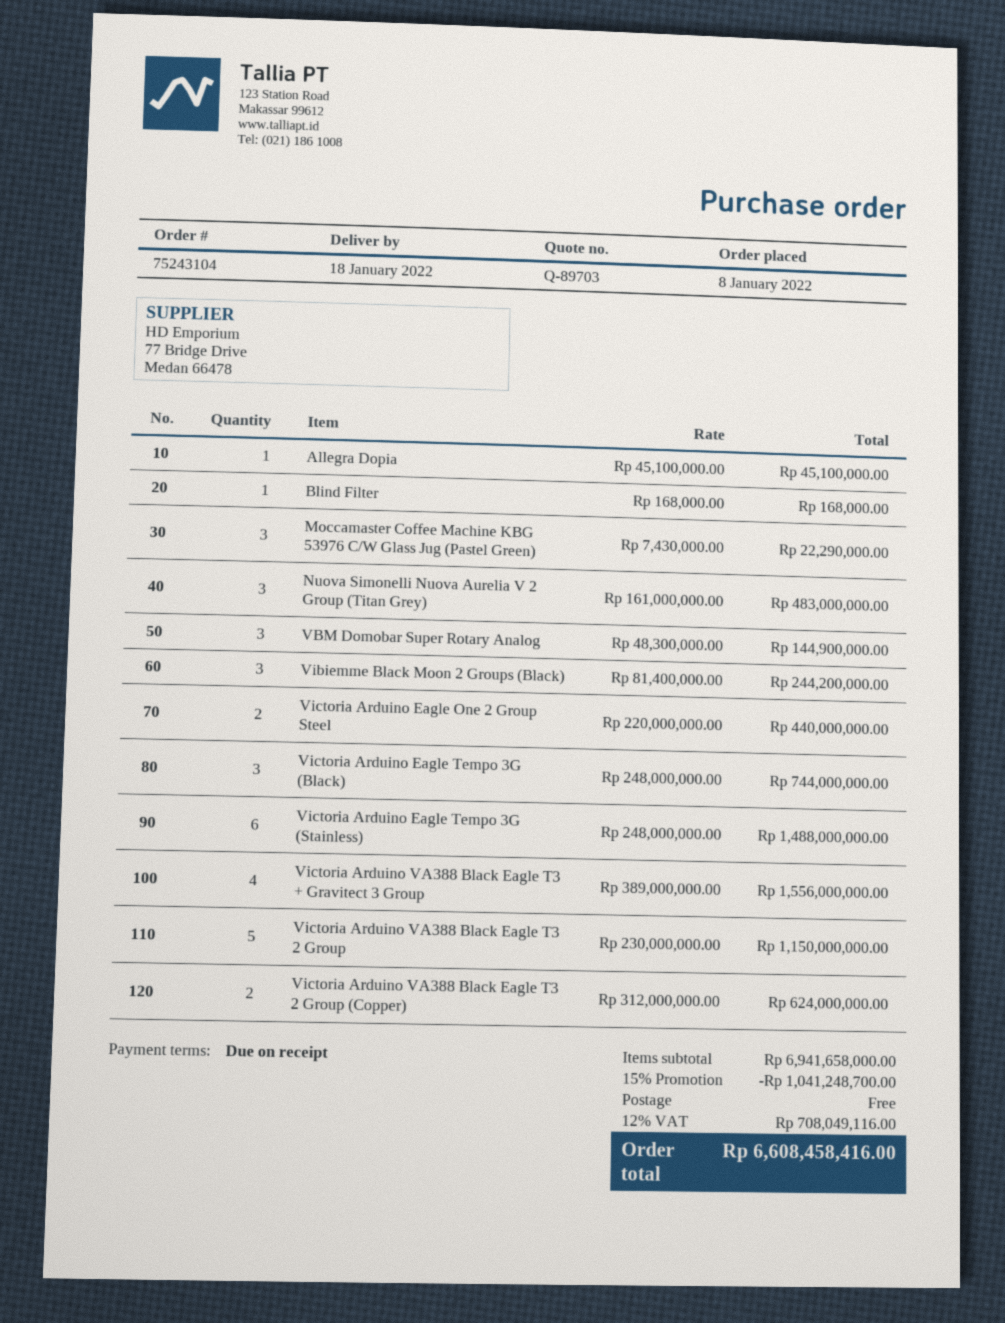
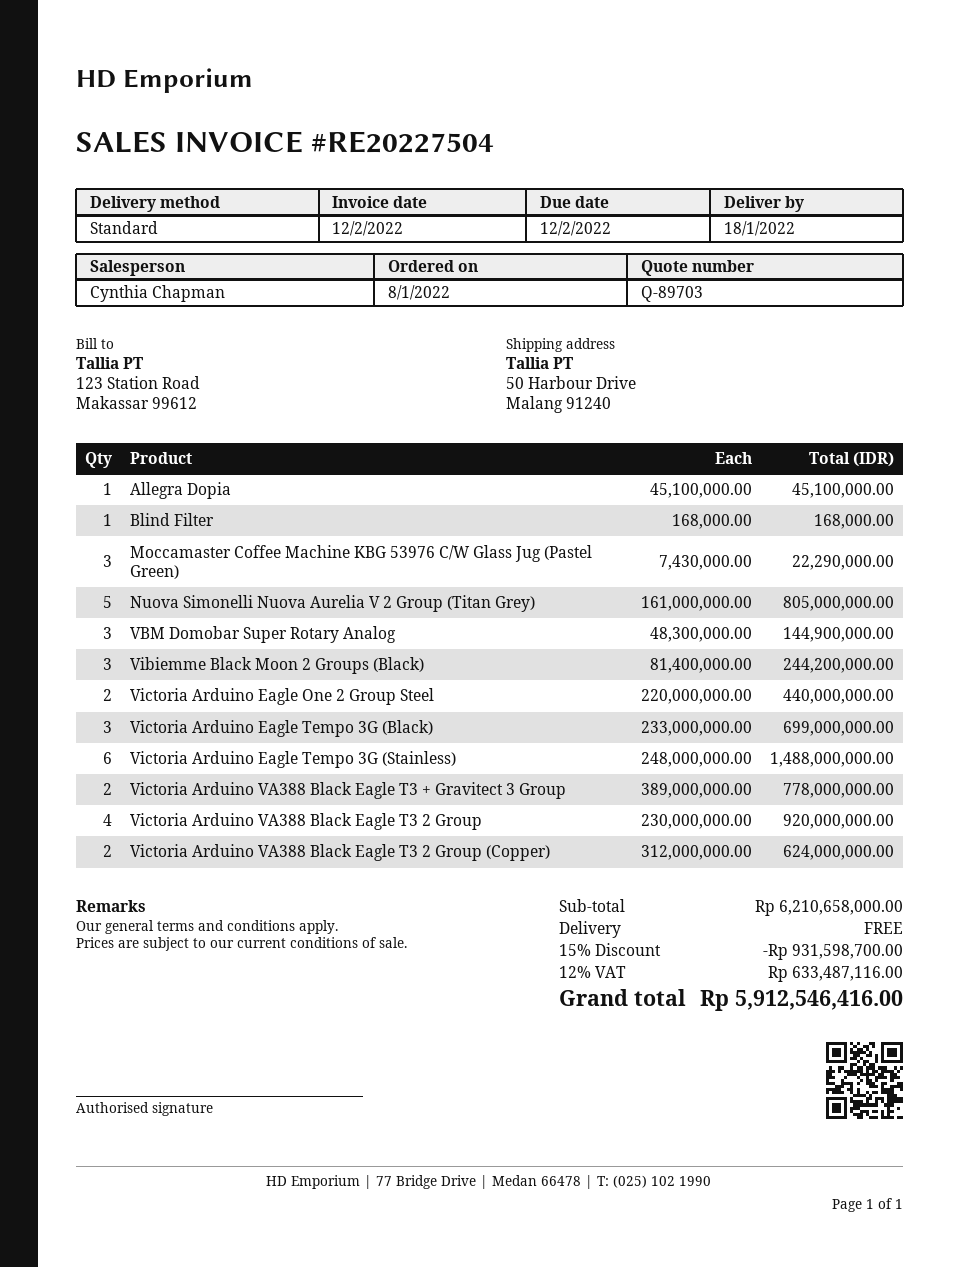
Nuova Simonelli Nuova Aurelia V 2 Group (Titan Grey): 3 x 161000000.00 = 483000000.00 -> 5 x 161000000.00 = 805000000.00
Victoria Arduino Eagle Tempo 3G (Black): 3 x 248000000.00 = 744000000.00 -> 3 x 233000000.00 = 699000000.00
Victoria Arduino VA388 Black Eagle T3 + Gravitect 3 Group: 4 x 389000000.00 = 1556000000.00 -> 2 x 389000000.00 = 778000000.00
Victoria Arduino VA388 Black Eagle T3 2 Group: 5 x 230000000.00 = 1150000000.00 -> 4 x 230000000.00 = 920000000.00
subtotal: 6941658000.00 -> 6210658000.00
discount: 15% = 1041248700.00 -> 15% = 931598700.00
tax: 12% = 708049116.00 -> 12% = 633487116.00
total: 6608458416.00 -> 5912546416.00

